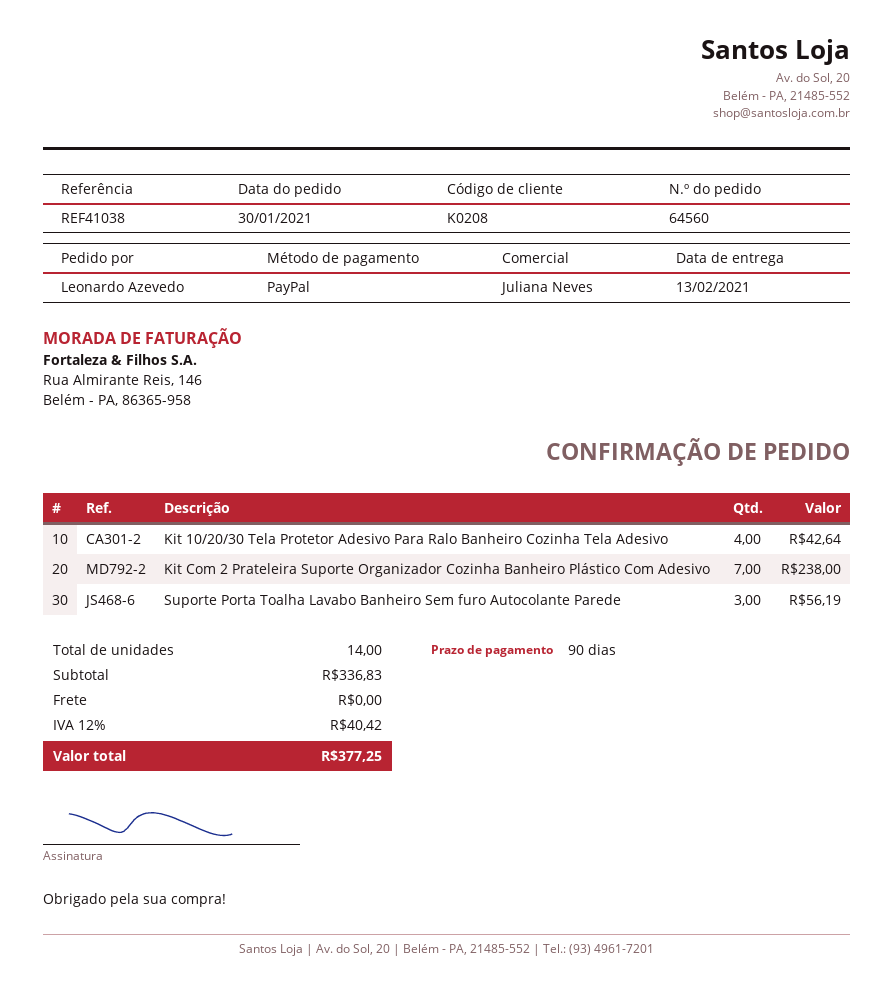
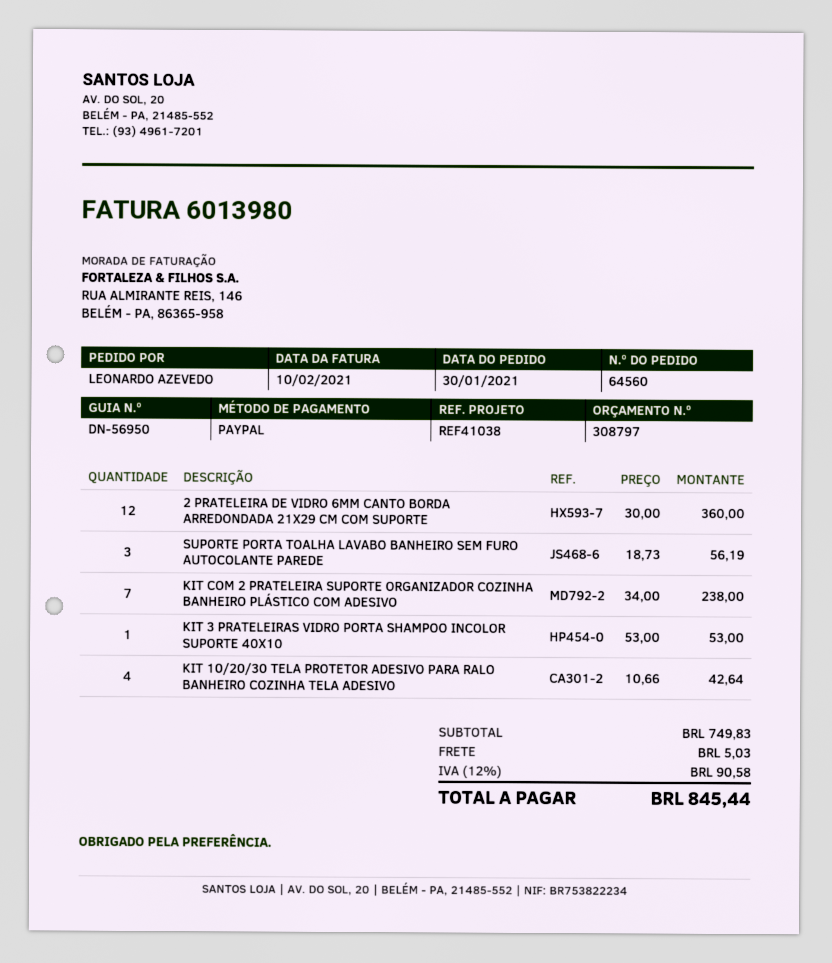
2 PRATELEIRA DE VIDRO 6MM CANTO BORDA ARREDONDADA 21X29 CM COM SUPORTE: none -> 12 for 360.00
KIT 3 PRATELEIRAS VIDRO PORTA SHAMPOO INCOLOR SUPORTE 40X10: none -> 1 for 53.00
subtotal: 336.83 -> 749.83
shipping: 0.00 -> 5.03
tax: 12% = 40.42 -> 12% = 90.58
total: 377.25 -> 845.44

